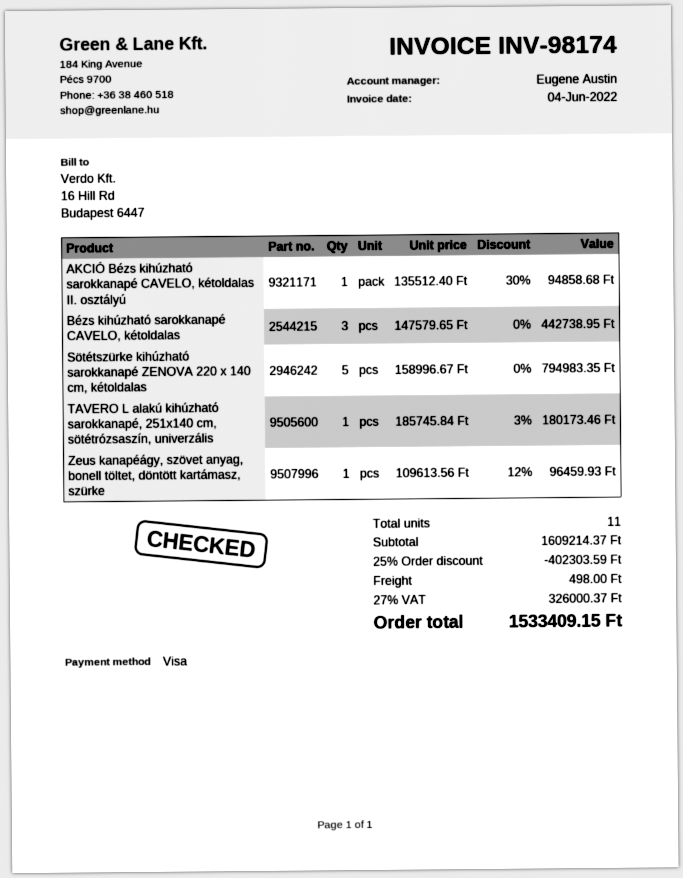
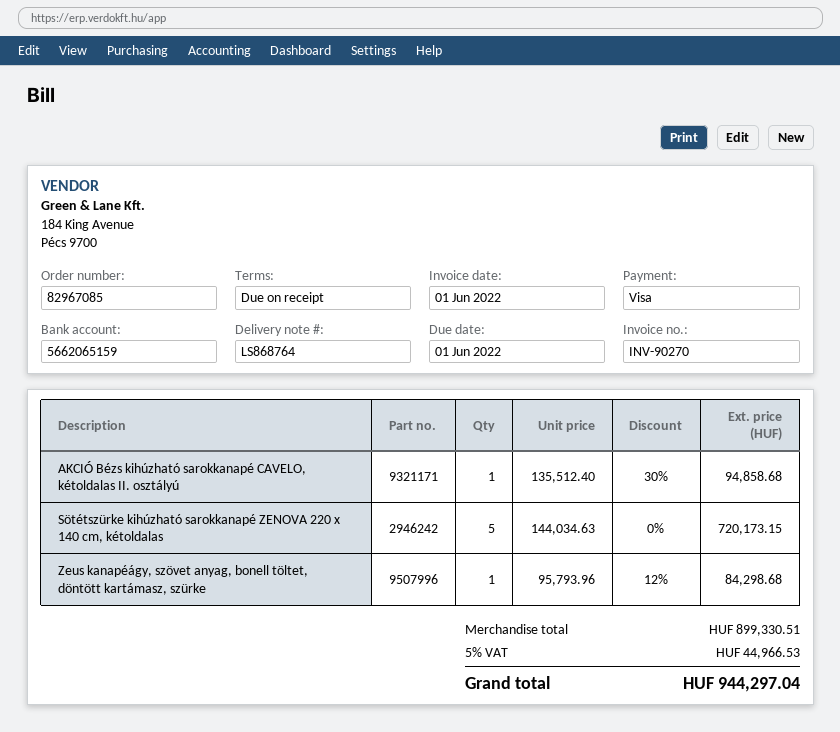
invoice number: INV-98174 -> INV-90270
invoice date: 2022-06-04 -> 2022-06-01
Bézs kihúzható sarokkanapé CAVELO, kétoldalas: 3 x 147579.65 = 442738.95 -> none
Sötétszürke kihúzható sarokkanapé ZENOVA 220 x 140 cm, kétoldalas: 5 x 158996.67 = 794983.35 -> 5 x 144034.63 = 720173.15
TAVERO L alakú kihúzható sarokkanapé, 251x140 cm, sötétrózsaszín, univerzális: 1 x 185745.84 - 3% = 180173.46 -> none
Zeus kanapéágy, szövet anyag, bonell töltet, döntött kartámasz, szürke: 1 x 109613.56 - 12% = 96459.93 -> 1 x 95793.96 - 12% = 84298.68
subtotal: 1609214.37 -> 899330.51
discount: 25% = 402303.59 -> none
shipping: 498.00 -> none
tax: 27% = 326000.37 -> 5% = 44966.53
total: 1533409.15 -> 944297.04

